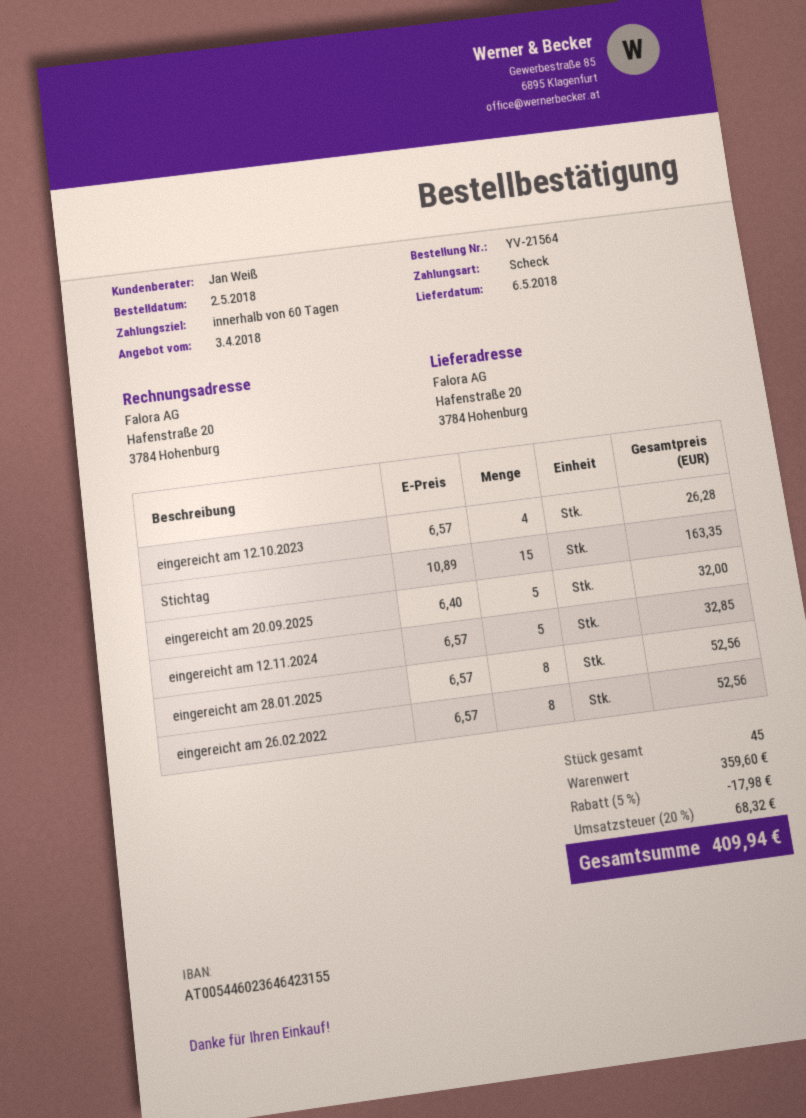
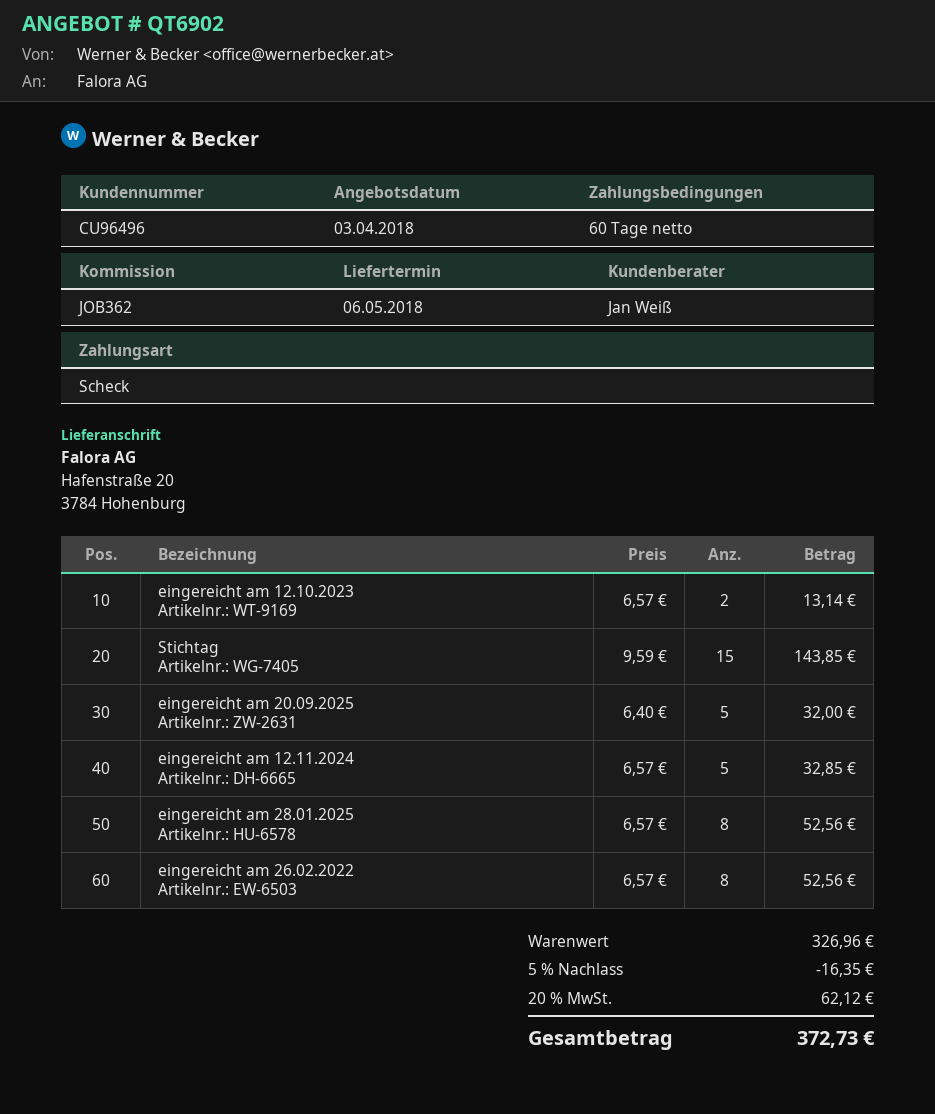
eingereicht am 12.10.2023: 4 x 6.57 = 26.28 -> 2 x 6.57 = 13.14
Stichtag: 15 x 10.89 = 163.35 -> 15 x 9.59 = 143.85
subtotal: 359.60 -> 326.96
discount: 5% = 17.98 -> 5% = 16.35
tax: 20% = 68.32 -> 20% = 62.12
total: 409.94 -> 372.73

